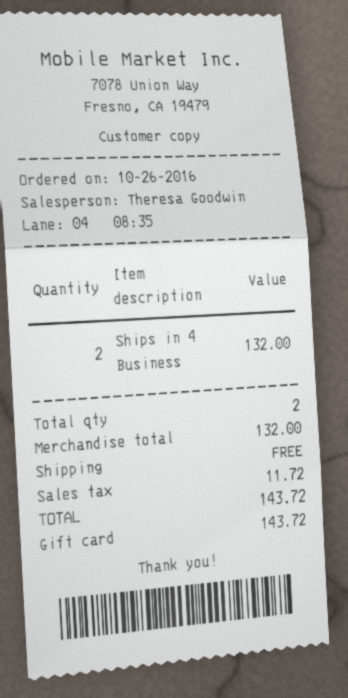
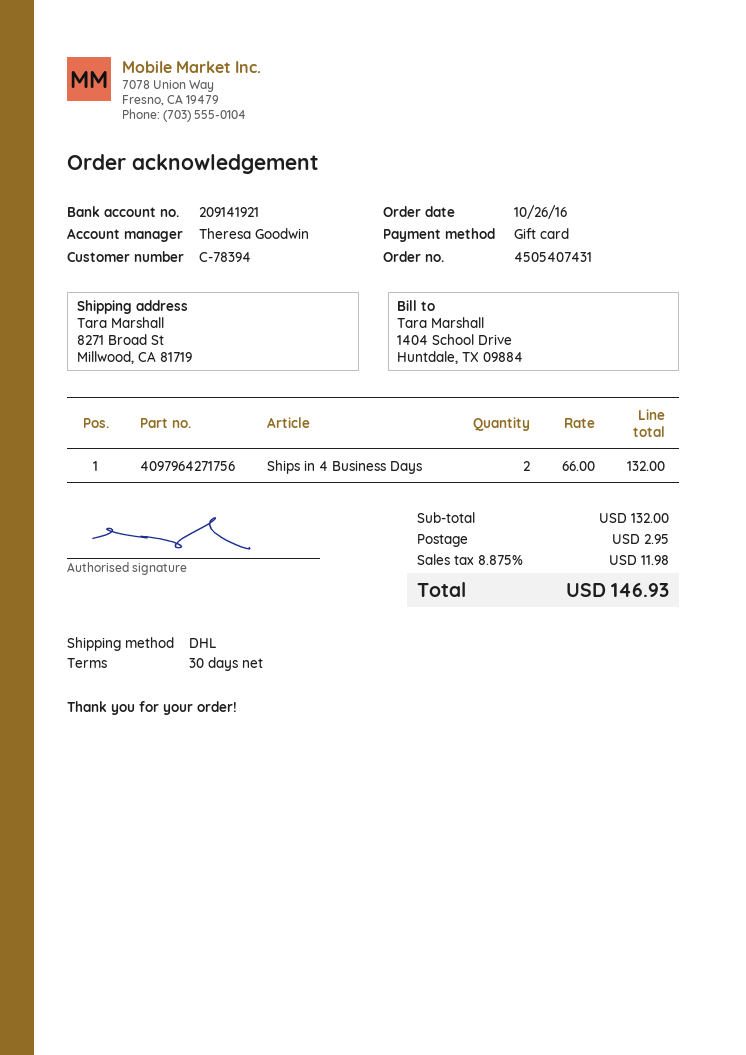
shipping: 0.00 -> 2.95
tax: 11.72 -> 11.98
total: 143.72 -> 146.93

